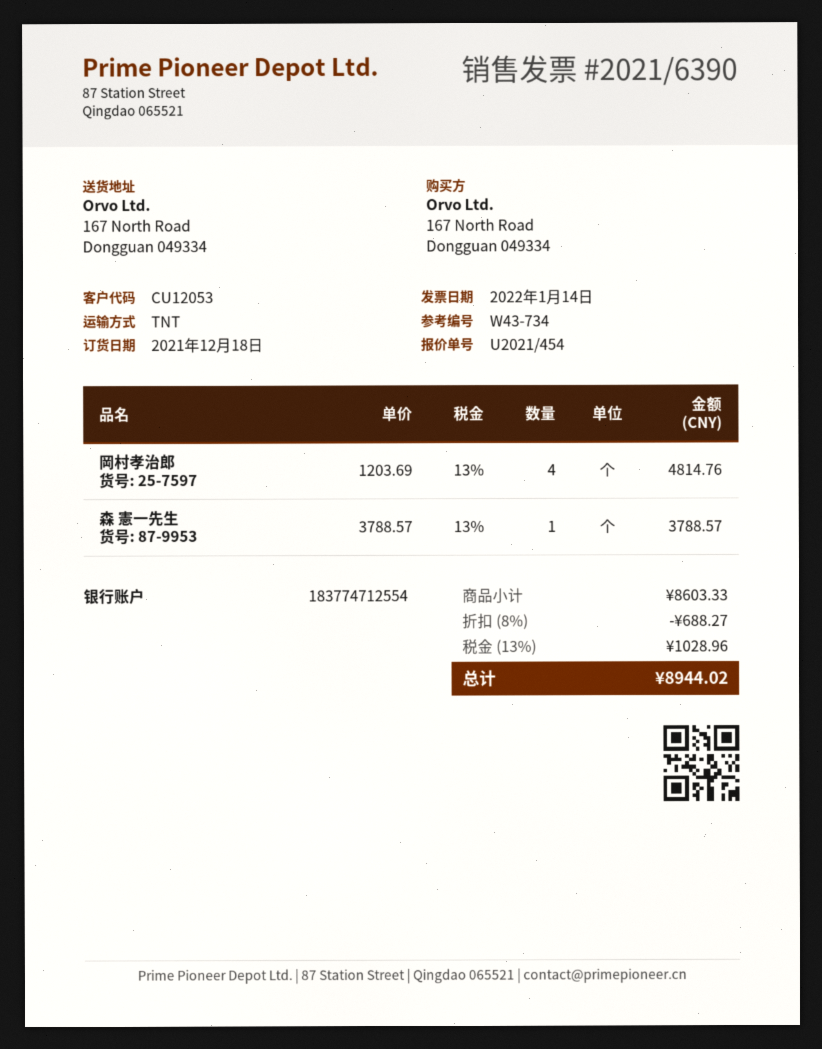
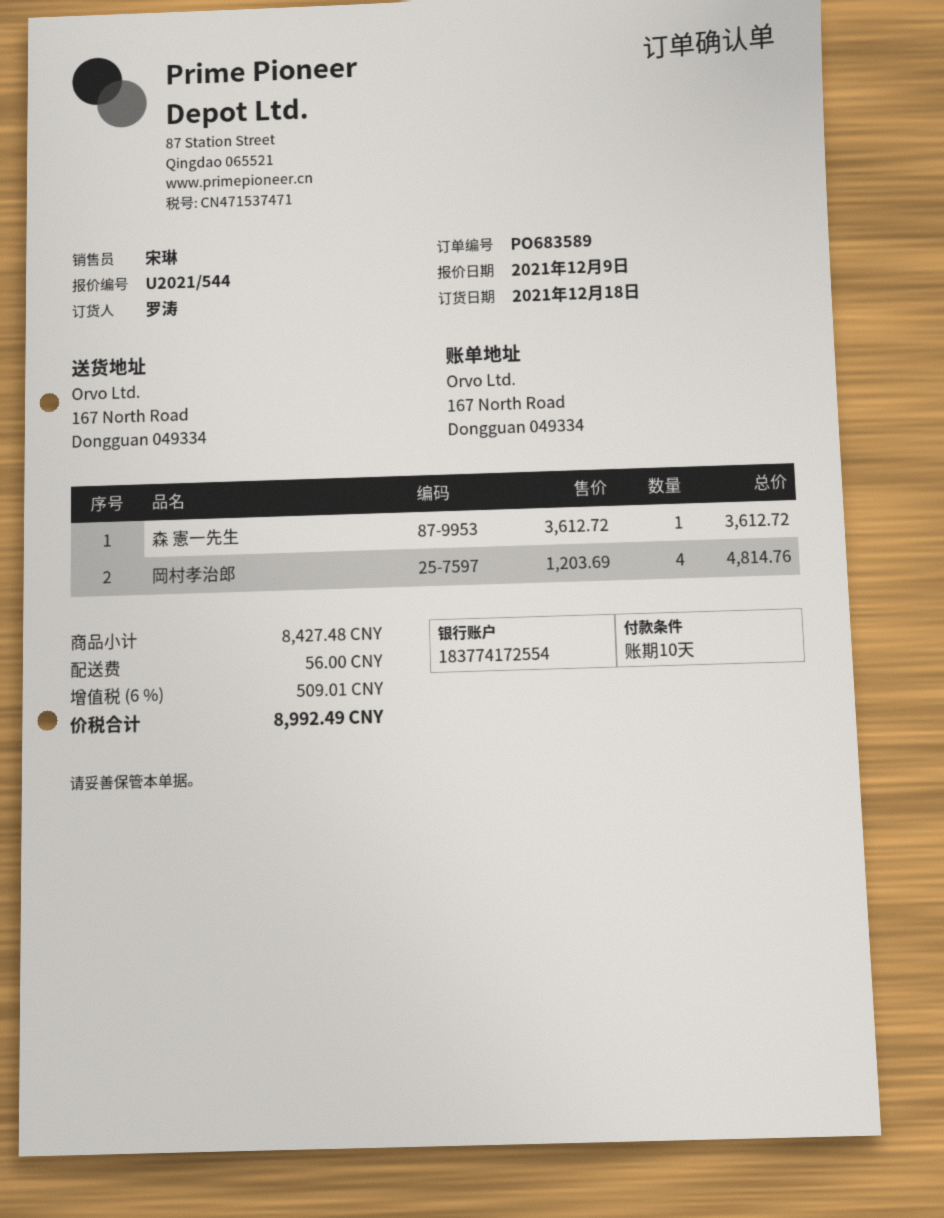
quote number: U2021/454 -> U2021/544
bank account: 183774712554 -> 183774172554
森 憲一先生: 1 x 3788.57 = 3788.57 -> 1 x 3612.72 = 3612.72
subtotal: 8603.33 -> 8427.48
discount: 8% = 688.27 -> none
shipping: none -> 56.00
tax: 13% = 1028.96 -> 6% = 509.01
total: 8944.02 -> 8992.49

